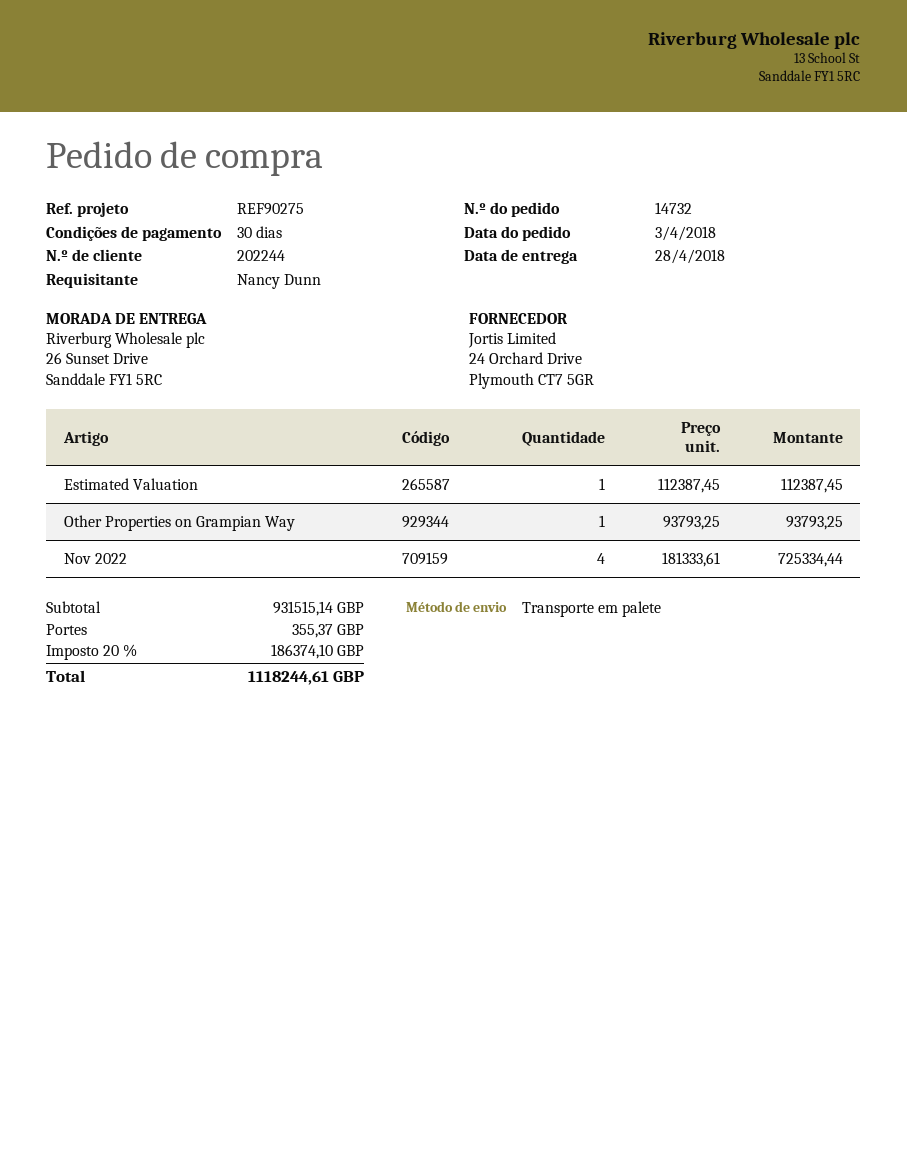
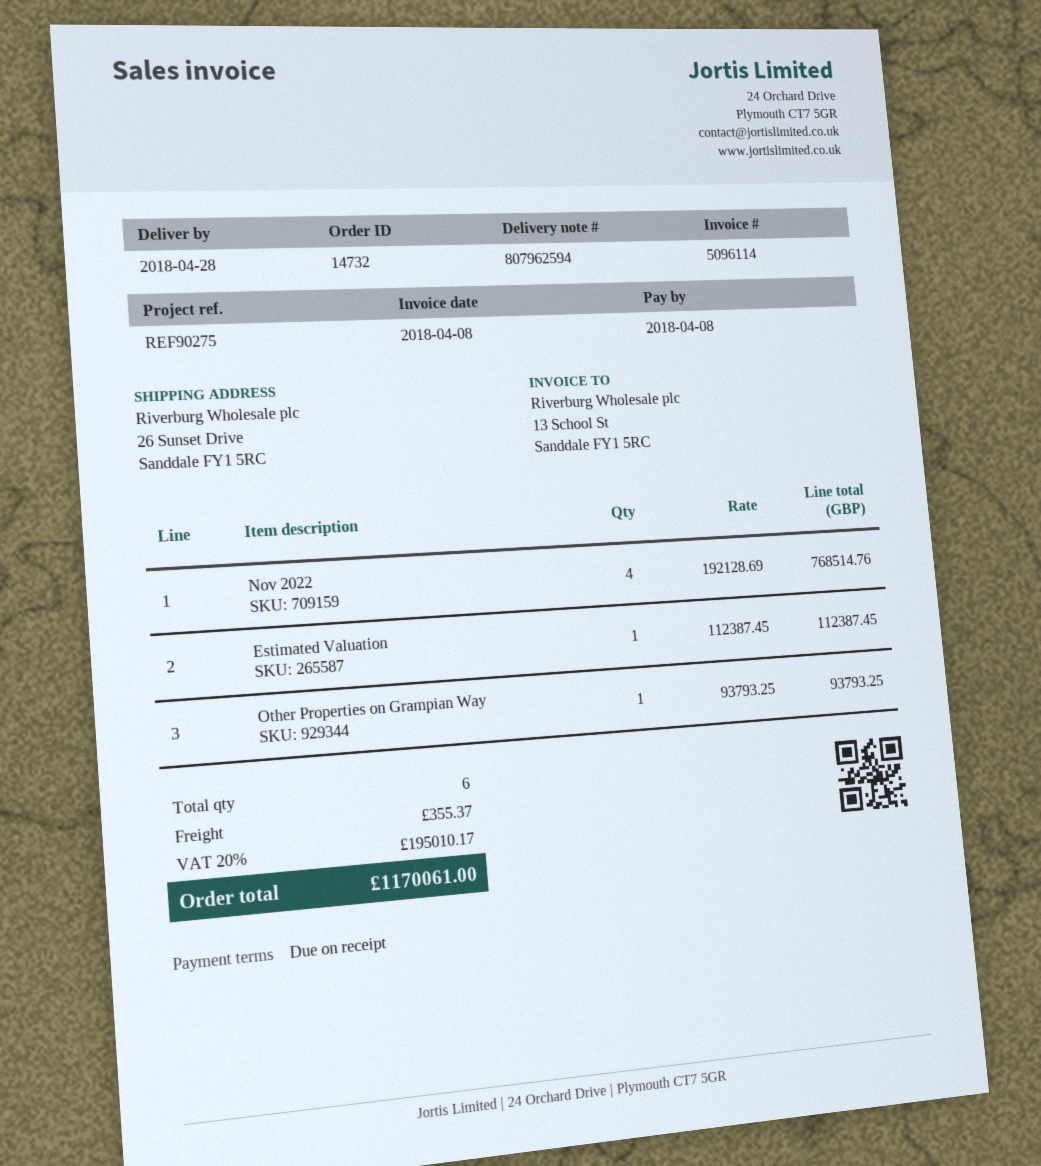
payment terms: 30 days -> on receipt
Nov 2022: 4 x 181333.61 = 725334.44 -> 4 x 192128.69 = 768514.76
tax: 20% = 186374.10 -> 20% = 195010.17
total: 1118244.61 -> 1170061.00

